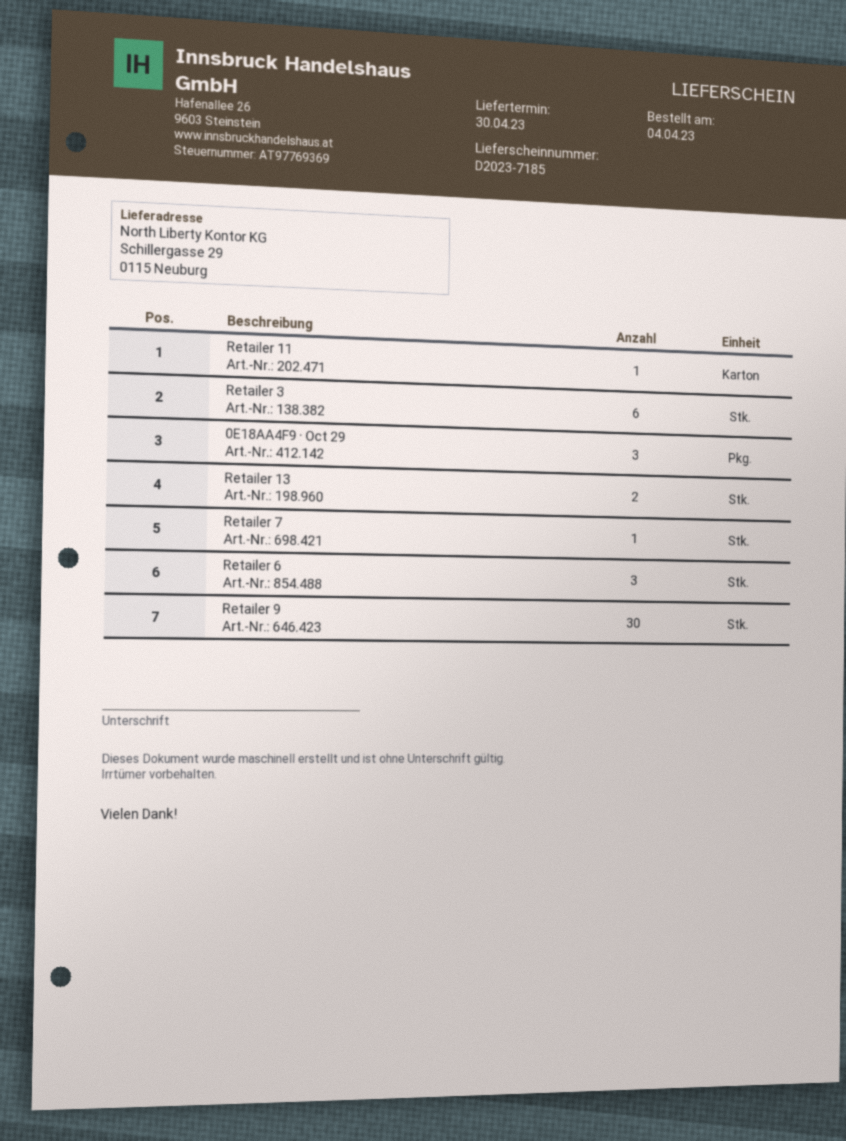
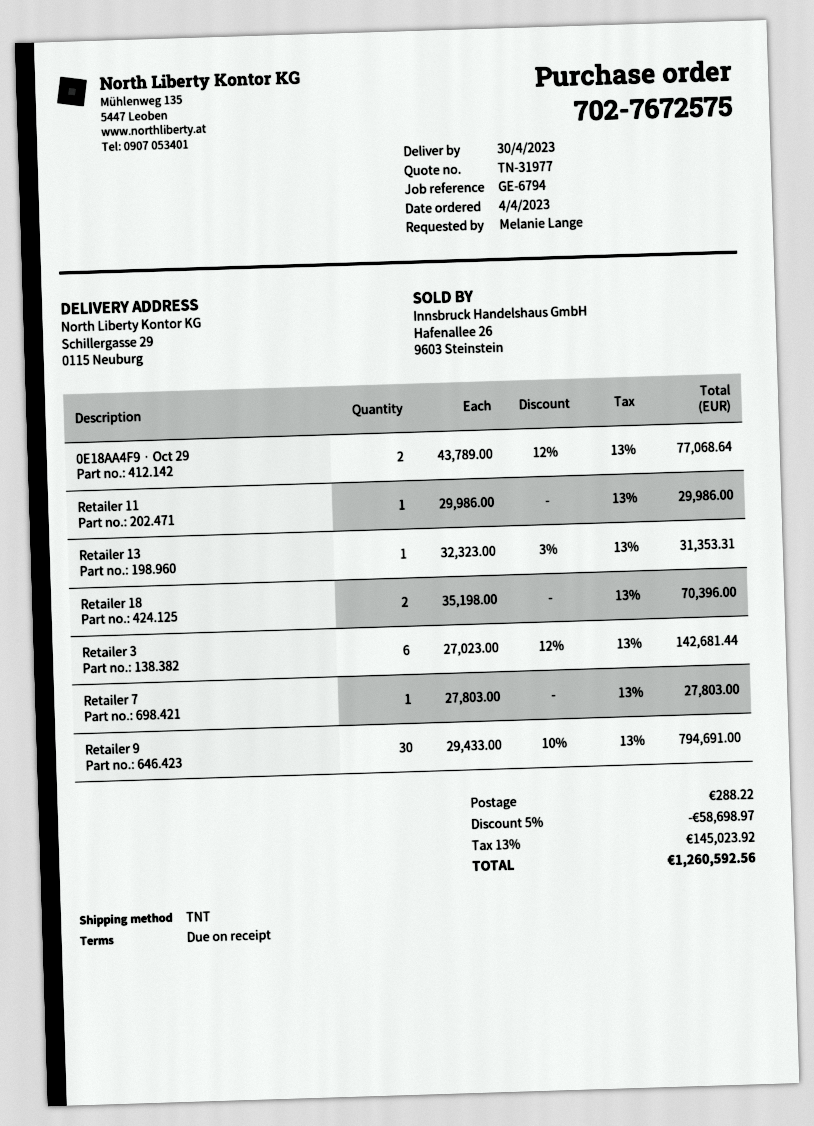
0E18AA4F9 · Oct 29: 3 -> 2
Retailer 13: 2 -> 1
Retailer 6: 3 -> none
Retailer 18: none -> 2

